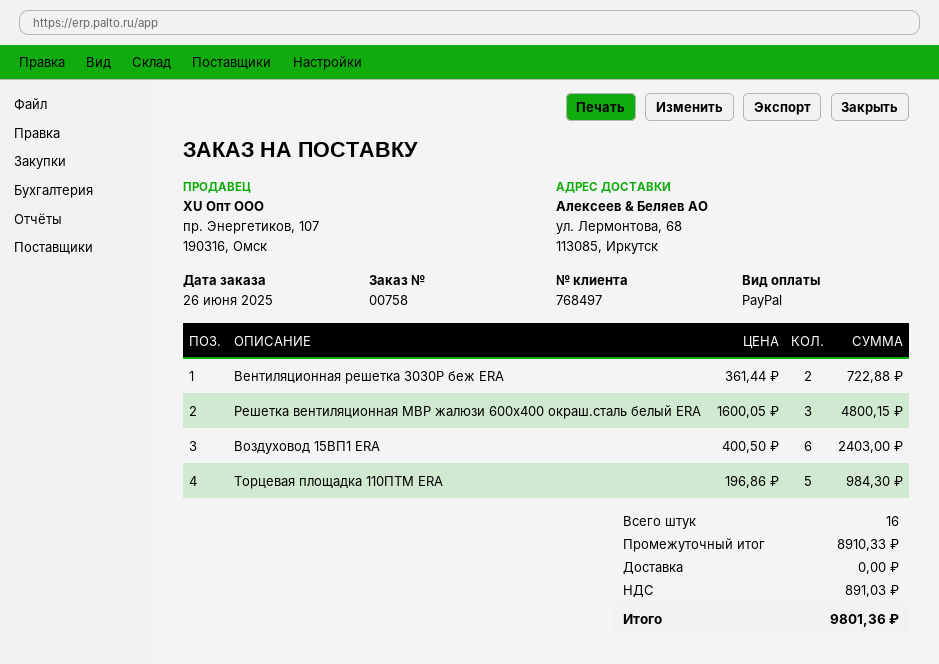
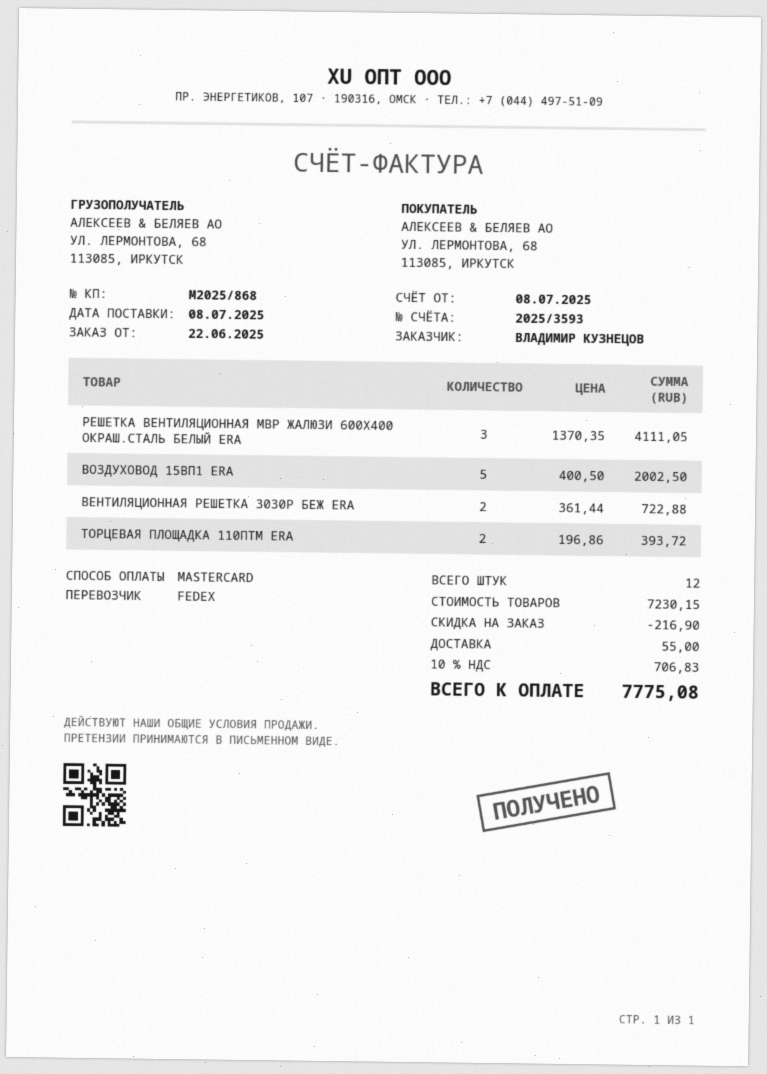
order date: 2025-06-26 -> 2025-06-22
payment method: PayPal -> Mastercard
Решетка вентиляционная МВР жалюзи 600х400 окраш.сталь белый ERA: 3 x 1600.05 = 4800.15 -> 3 x 1370.35 = 4111.05
Воздуховод 15ВП1 ERA: 6 x 400.50 = 2403.00 -> 5 x 400.50 = 2002.50
Торцевая площадка 110ПТМ ERA: 5 x 196.86 = 984.30 -> 2 x 196.86 = 393.72
total quantity: 16 -> 12
subtotal: 8910.33 -> 7230.15
discount: none -> 216.90
shipping: 0.00 -> 55.00
tax: 891.03 -> 706.83
total: 9801.36 -> 7775.08

